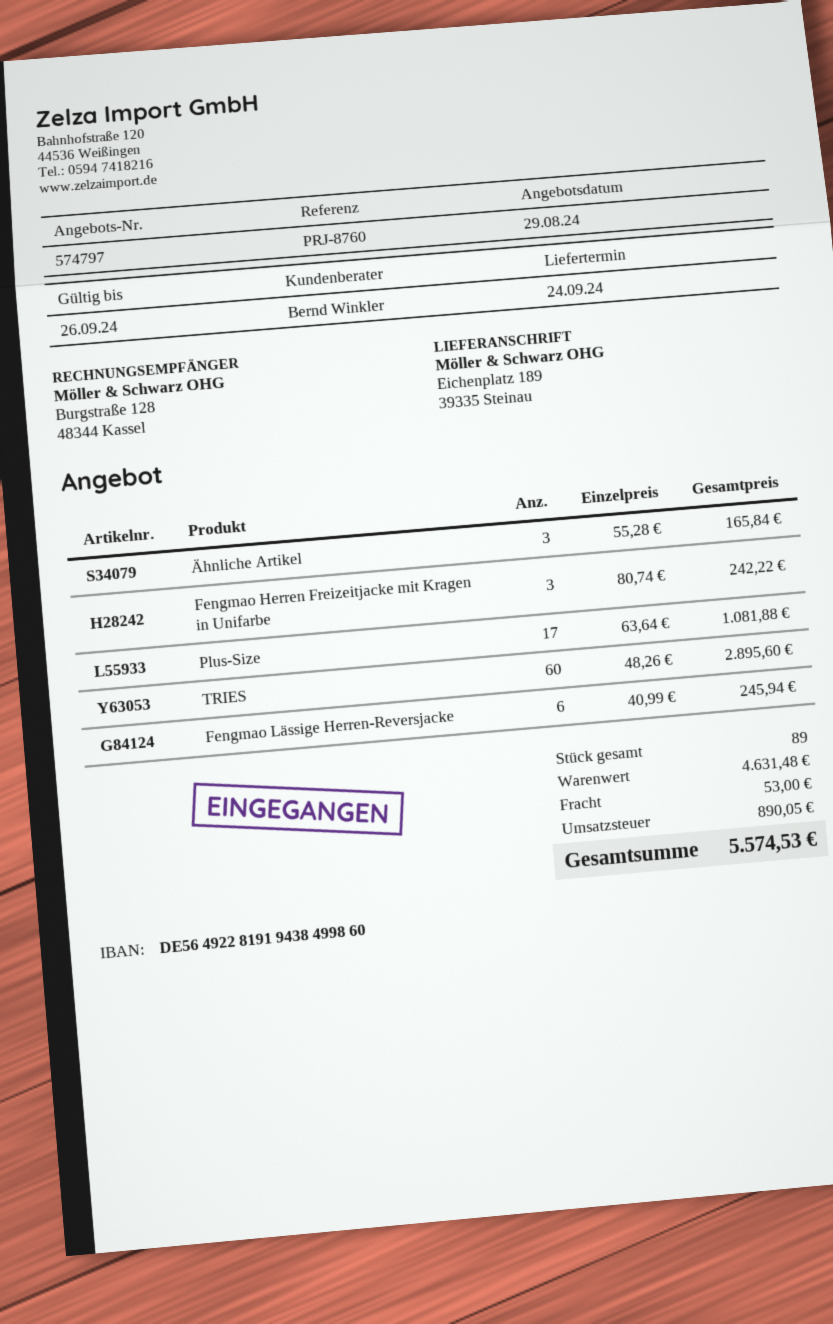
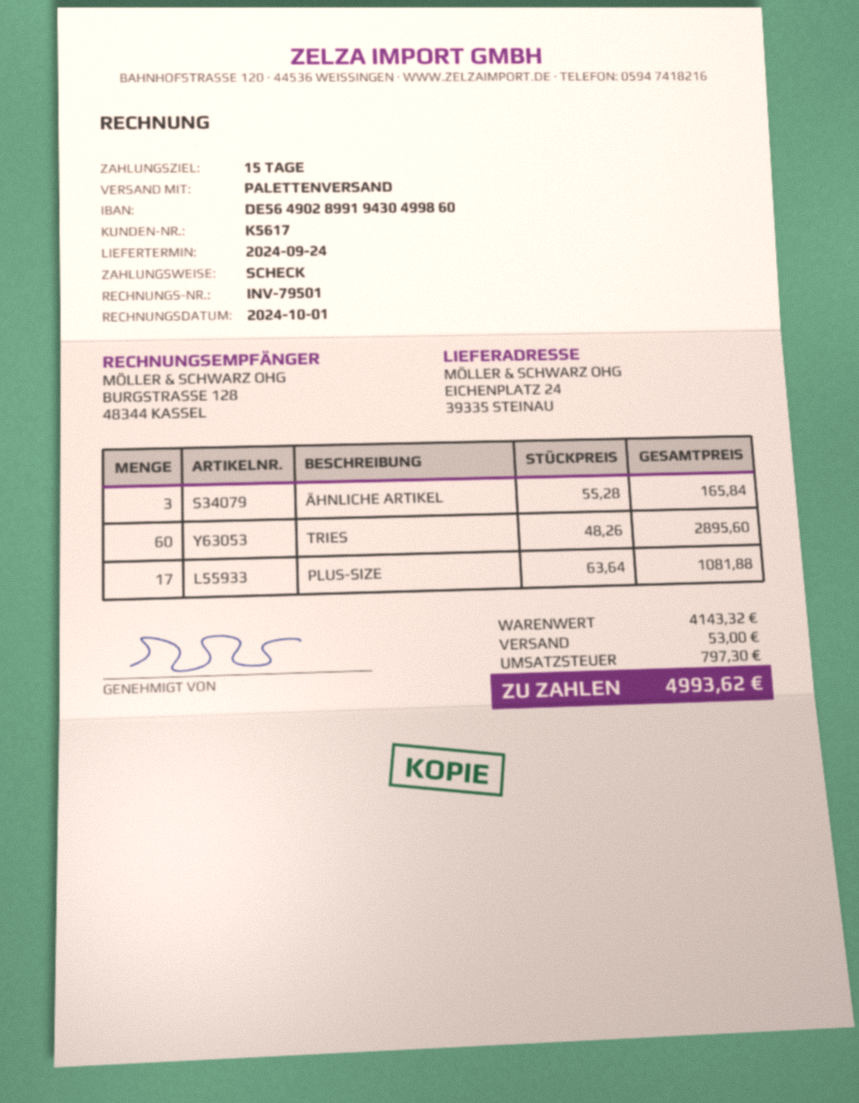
bank account: DE56492281919438499860 -> DE56490289919430499860
ship to: Eichenplatz 189, 39335 Steinau -> EICHENPLATZ 24, 39335 STEINAU
Fengmao Herren Freizeitjacke mit Kragen in Unifarbe: 3 x 80.74 = 242.22 -> none
Fengmao Lässige Herren-Reversjacke: 6 x 40.99 = 245.94 -> none
subtotal: 4631.48 -> 4143.32
tax: 890.05 -> 797.30
total: 5574.53 -> 4993.62

